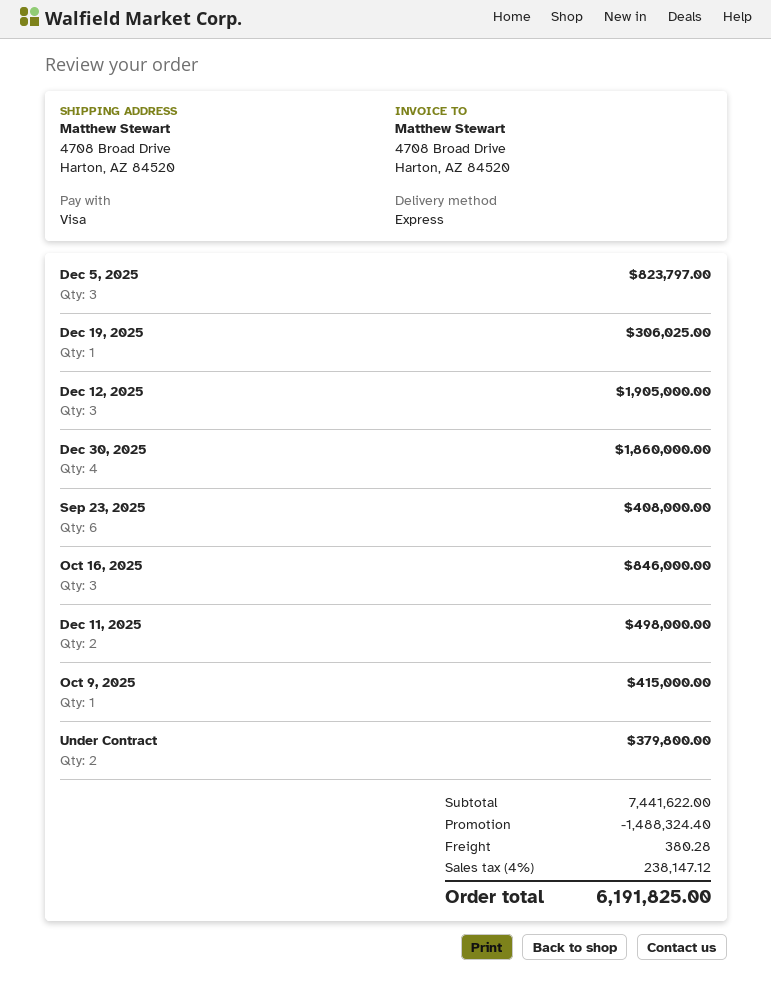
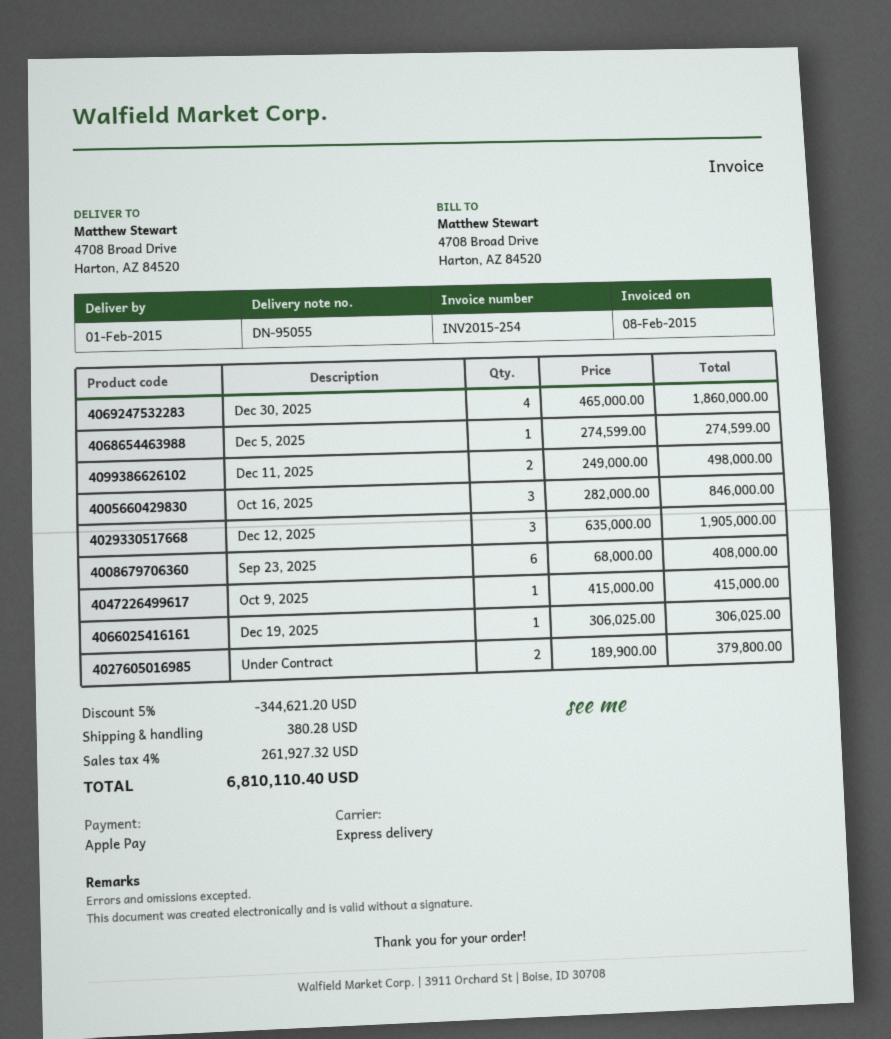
payment method: Visa -> Apple Pay
Dec 5, 2025: 3 for 823797.00 -> 1 for 274599.00
discount: 1488324.40 -> 344621.20
tax: 4% = 238147.12 -> 4% = 261927.32
total: 6191825.00 -> 6810110.40

